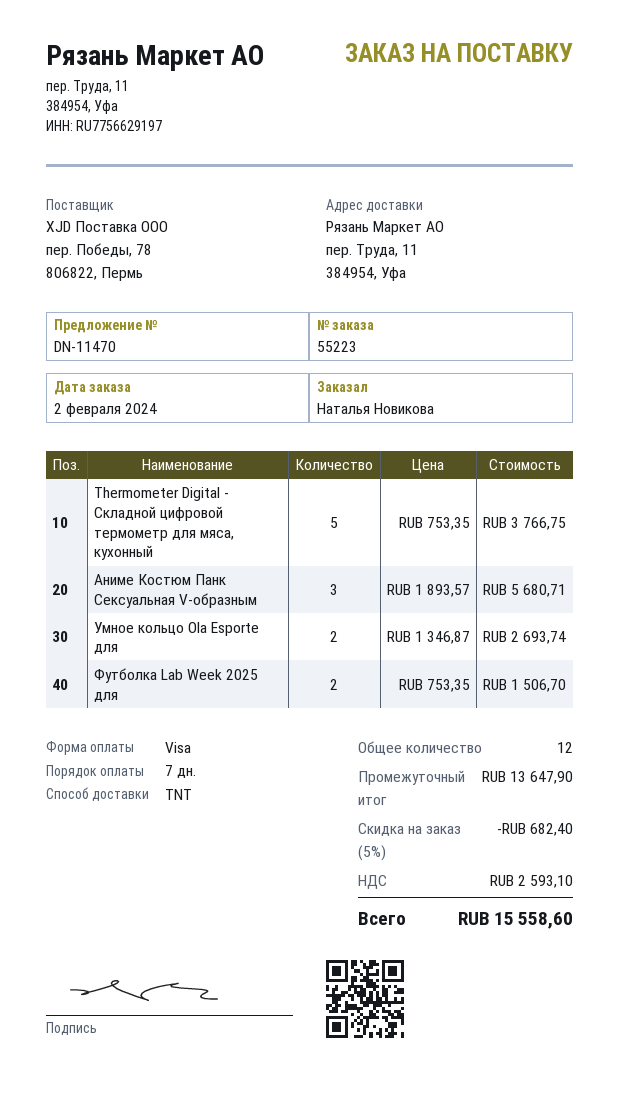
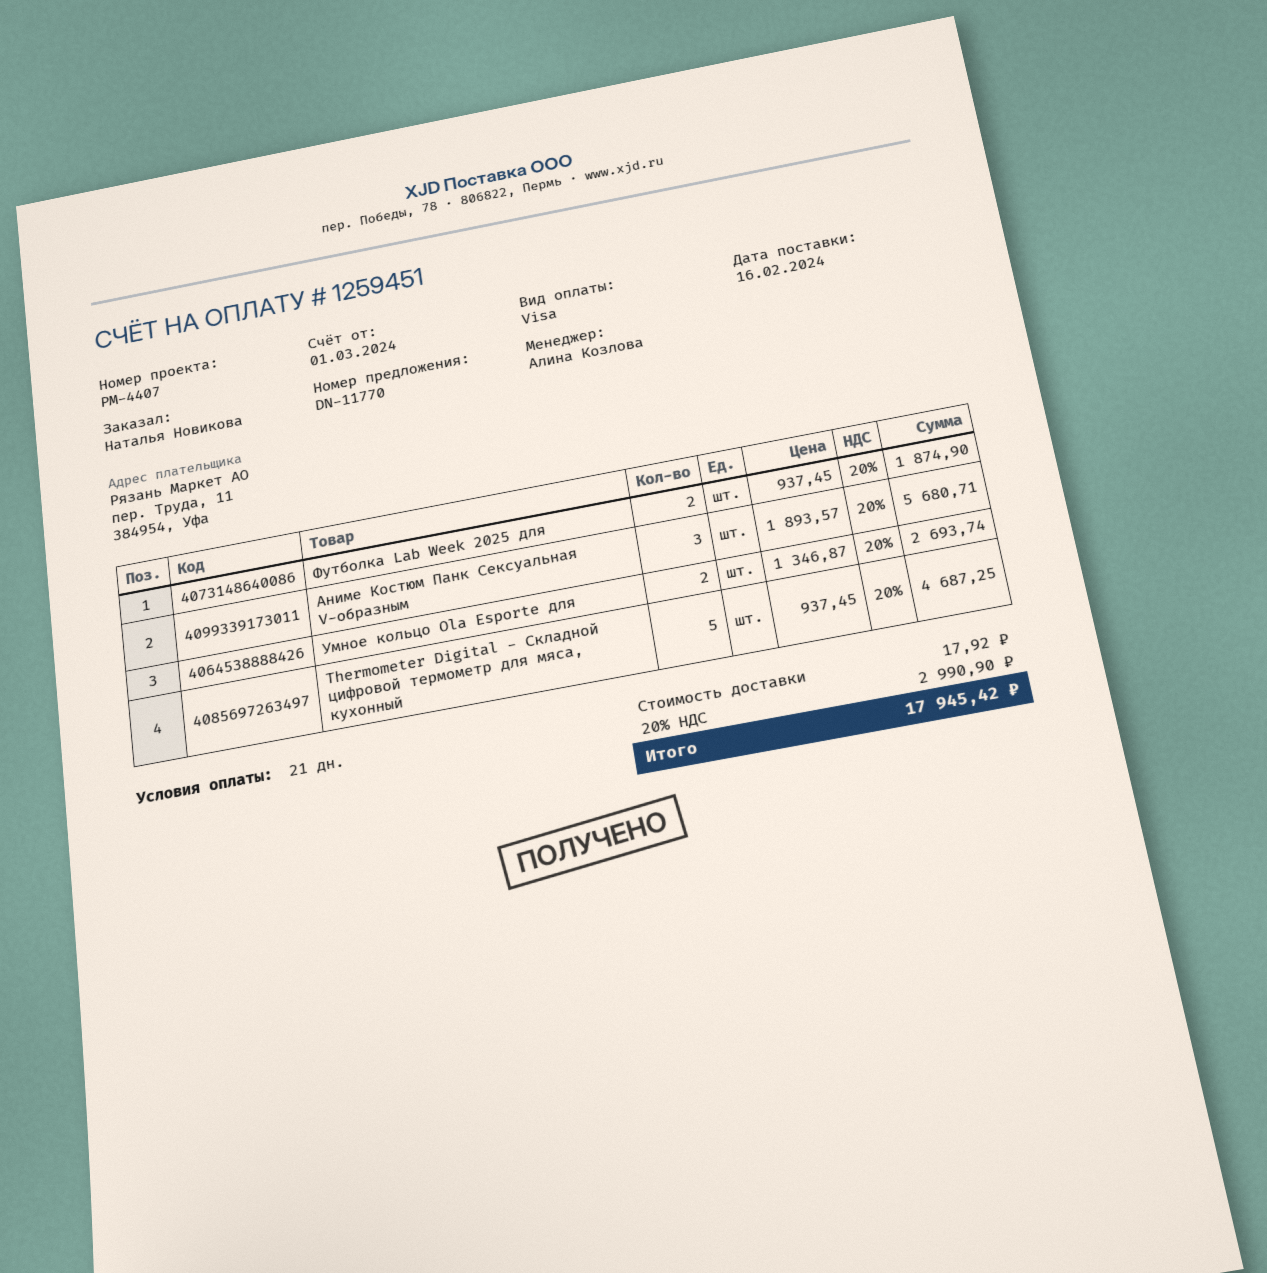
quote number: DN-11470 -> DN-11770
payment terms: 7 days -> 21 days
Thermometer Digital - Складной цифровой термометр для мяса, кухонный: 5 x 753.35 = 3766.75 -> 5 x 937.45 = 4687.25
Футболка Lab Week 2025 для: 2 x 753.35 = 1506.70 -> 2 x 937.45 = 1874.90
discount: 5% = 682.40 -> none
shipping: none -> 17.92
tax: 2593.10 -> 2990.90
total: 15558.60 -> 17945.42

